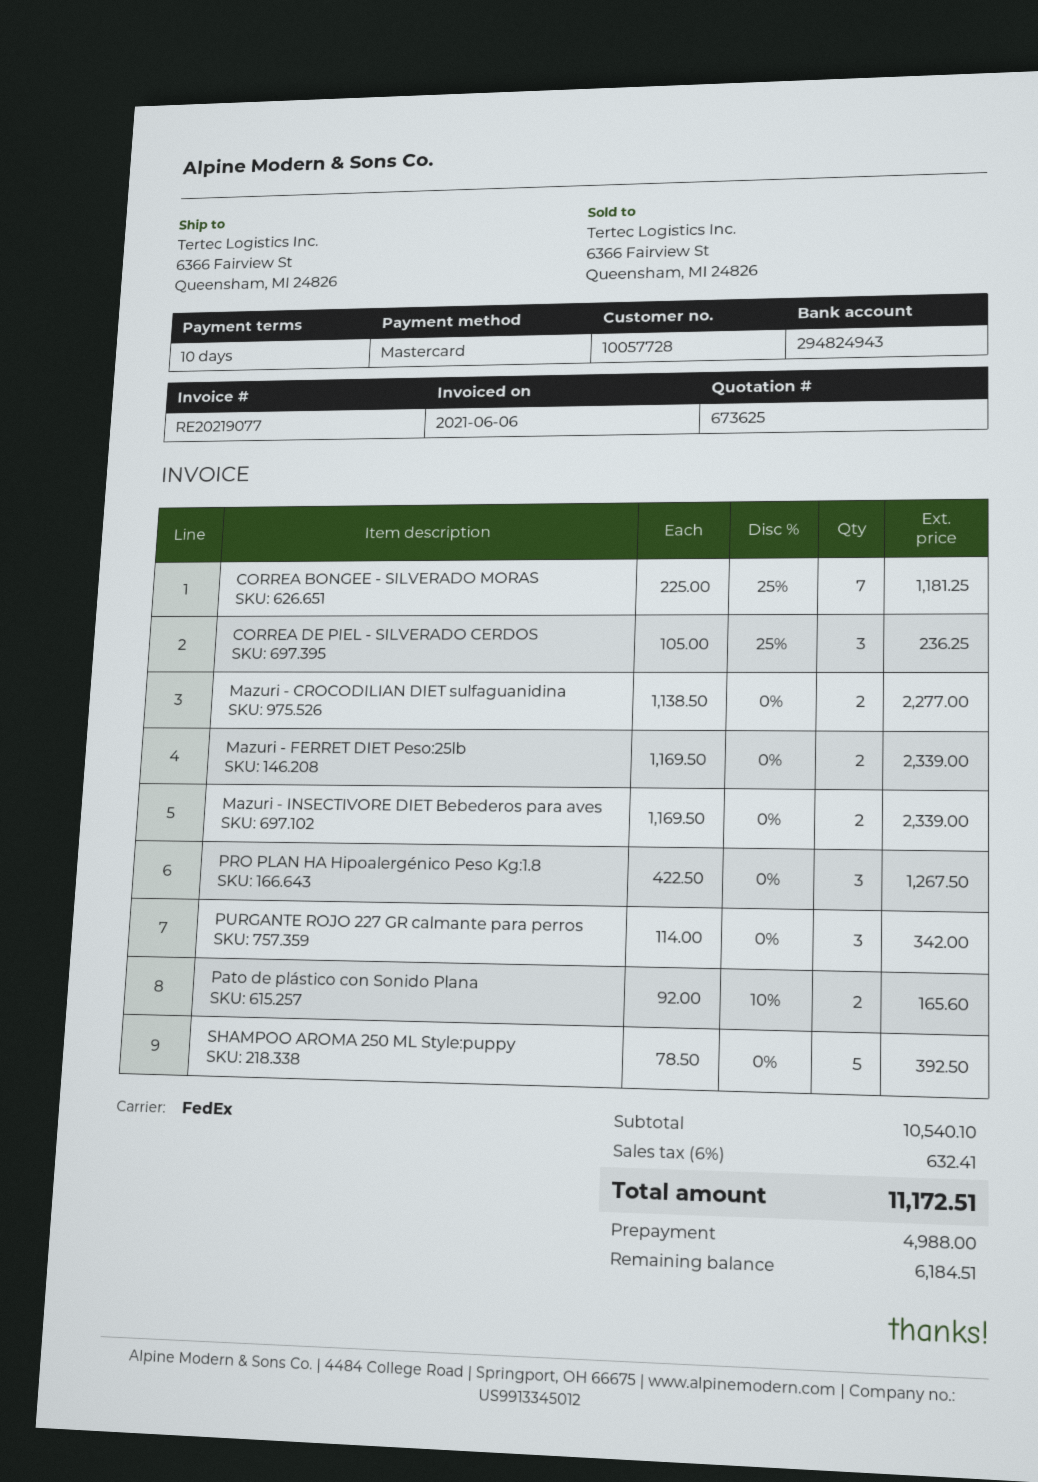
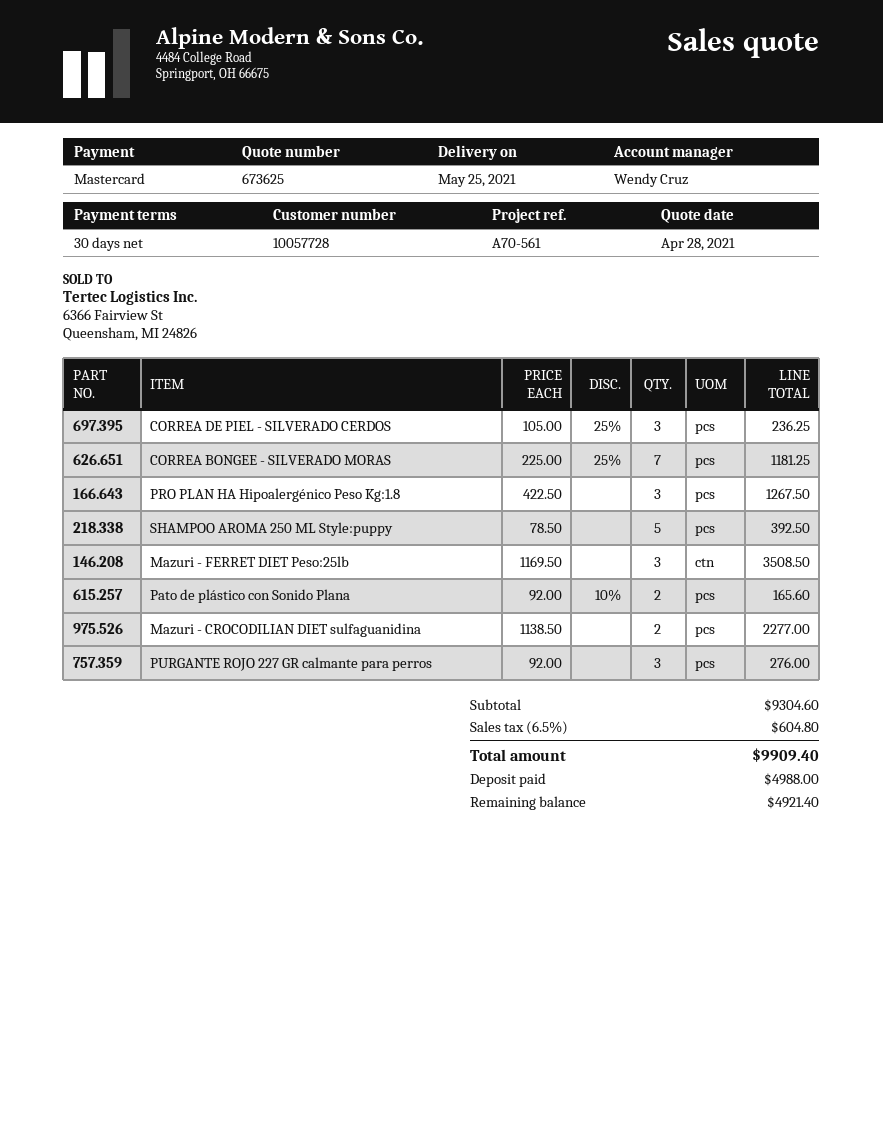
payment terms: 10 days -> 30 days
Mazuri - FERRET DIET Peso:25lb: 2 x 1169.50 = 2339.00 -> 3 x 1169.50 = 3508.50
Mazuri - INSECTIVORE DIET Bebederos para aves: 2 x 1169.50 = 2339.00 -> none
PURGANTE ROJO 227 GR calmante para perros: 3 x 114.00 = 342.00 -> 3 x 92.00 = 276.00
subtotal: 10540.10 -> 9304.60
tax: 6% = 632.41 -> 6.5% = 604.80
total: 11172.51 -> 9909.40
balance: 6184.51 -> 4921.40

